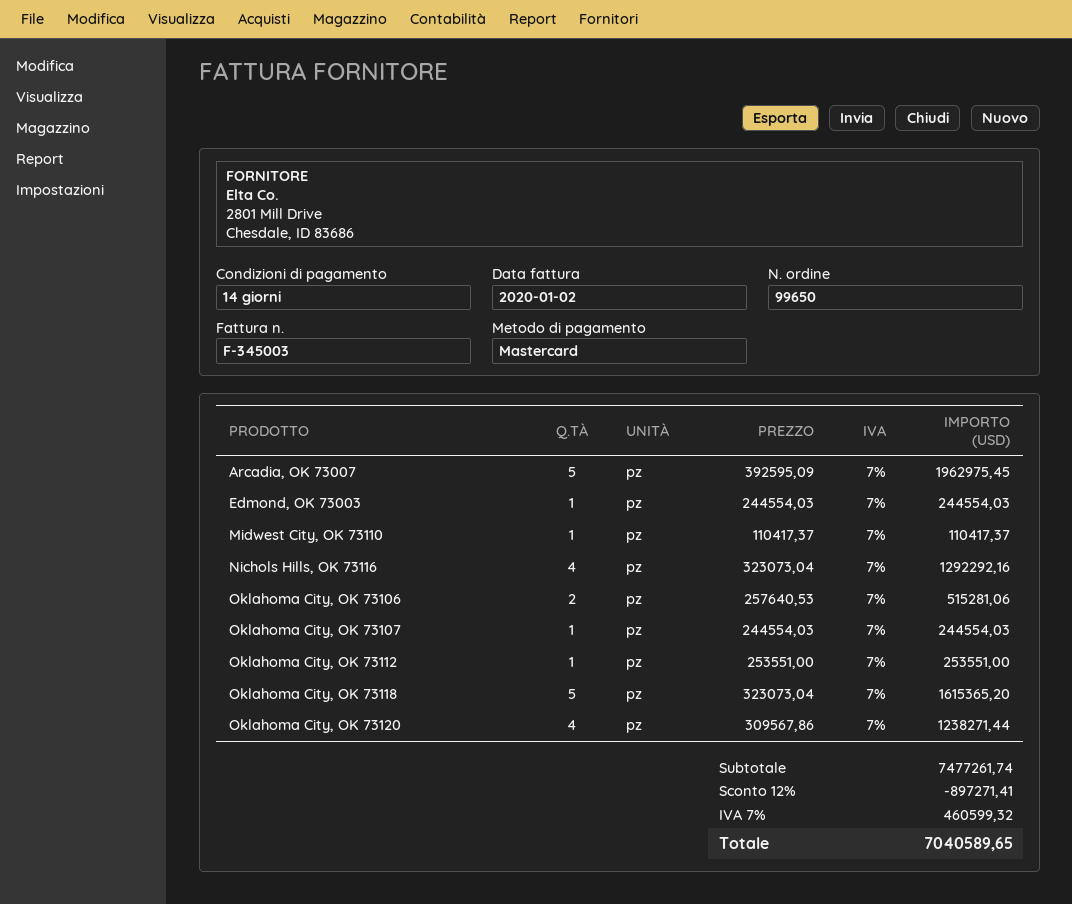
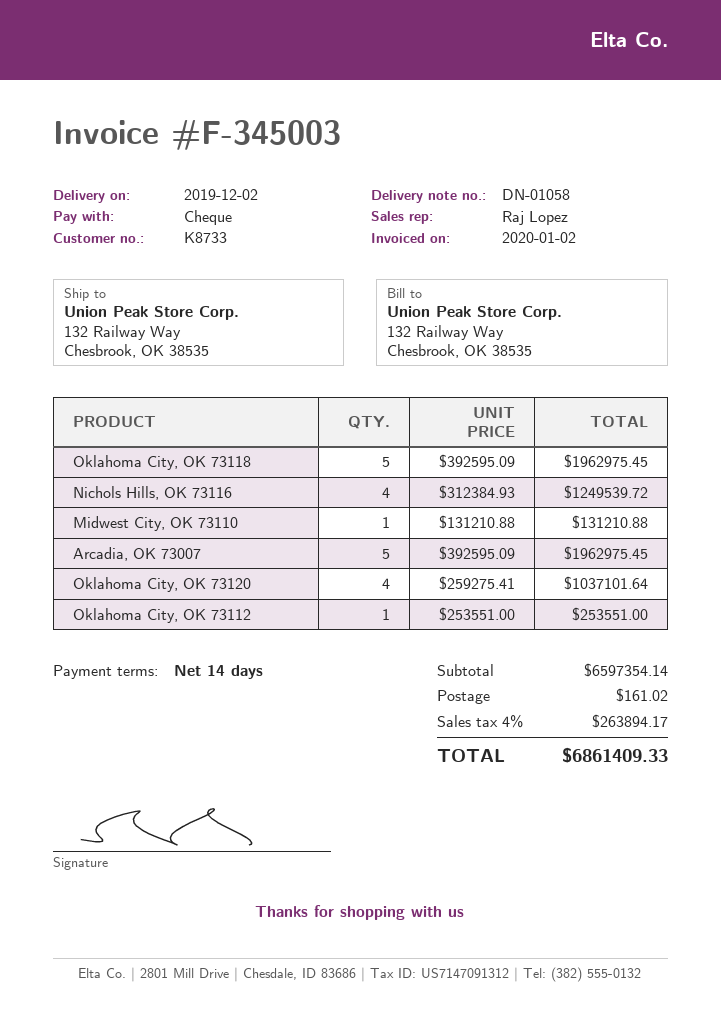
payment method: Mastercard -> cheque
Edmond, OK 73003: 1 x 244554.03 = 244554.03 -> none
Midwest City, OK 73110: 1 x 110417.37 = 110417.37 -> 1 x 131210.88 = 131210.88
Nichols Hills, OK 73116: 4 x 323073.04 = 1292292.16 -> 4 x 312384.93 = 1249539.72
Oklahoma City, OK 73106: 2 x 257640.53 = 515281.06 -> none
Oklahoma City, OK 73107: 1 x 244554.03 = 244554.03 -> none
Oklahoma City, OK 73118: 5 x 323073.04 = 1615365.20 -> 5 x 392595.09 = 1962975.45
Oklahoma City, OK 73120: 4 x 309567.86 = 1238271.44 -> 4 x 259275.41 = 1037101.64
subtotal: 7477261.74 -> 6597354.14
discount: 12% = 897271.41 -> none
shipping: none -> 161.02
tax: 7% = 460599.32 -> 4% = 263894.17
total: 7040589.65 -> 6861409.33

